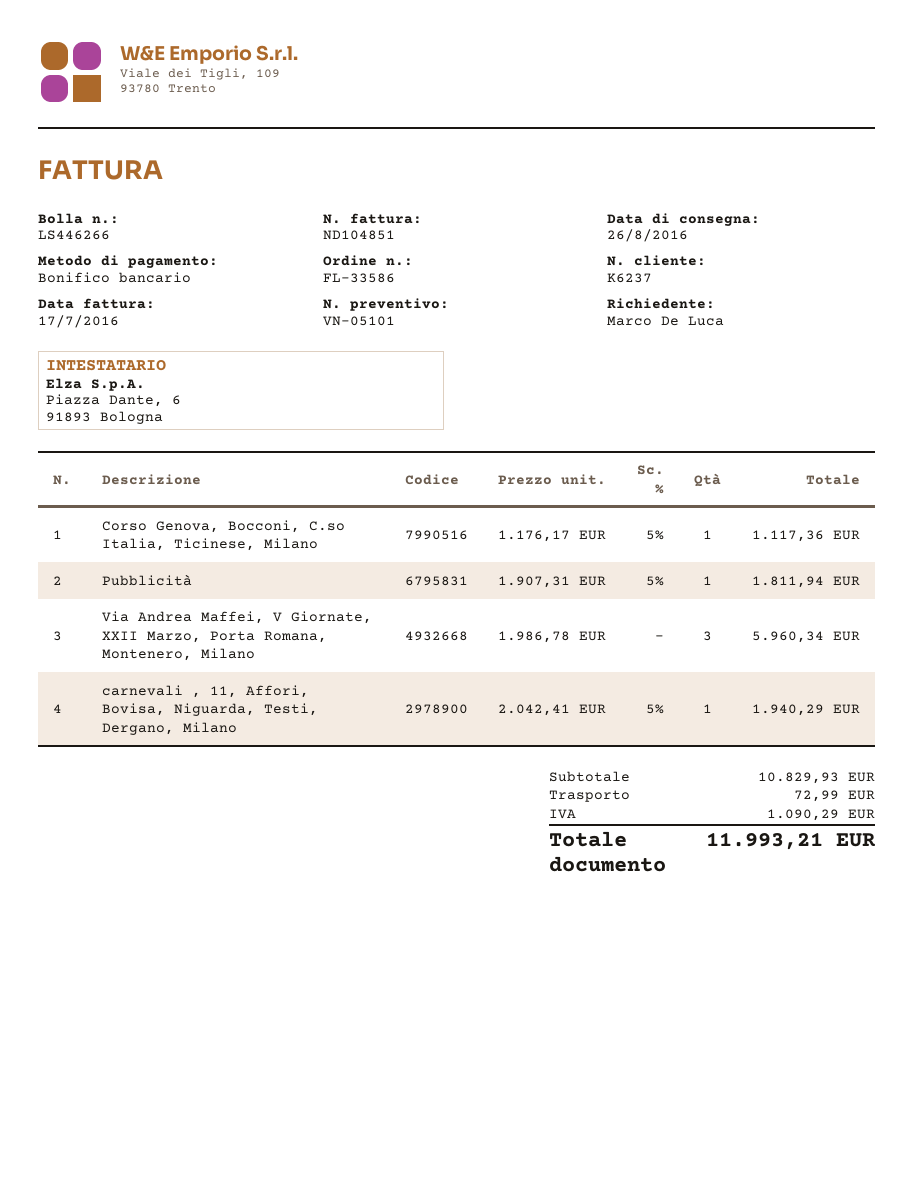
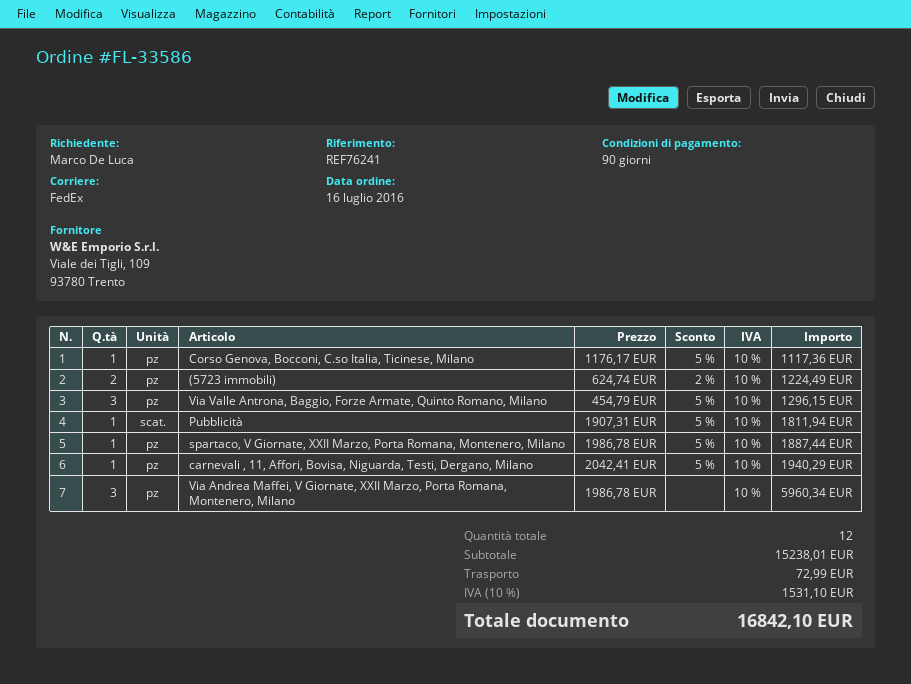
(5723 immobili): none -> 2 x 624.74 - 2% = 1224.49
Via Valle Antrona, Baggio, Forze Armate, Quinto Romano, Milano: none -> 3 x 454.79 - 5% = 1296.15
spartaco, V Giornate, XXII Marzo, Porta Romana, Montenero, Milano: none -> 1 x 1986.78 - 5% = 1887.44
subtotal: 10829.93 -> 15238.01
tax: 1090.29 -> 1531.10
total: 11993.21 -> 16842.10

